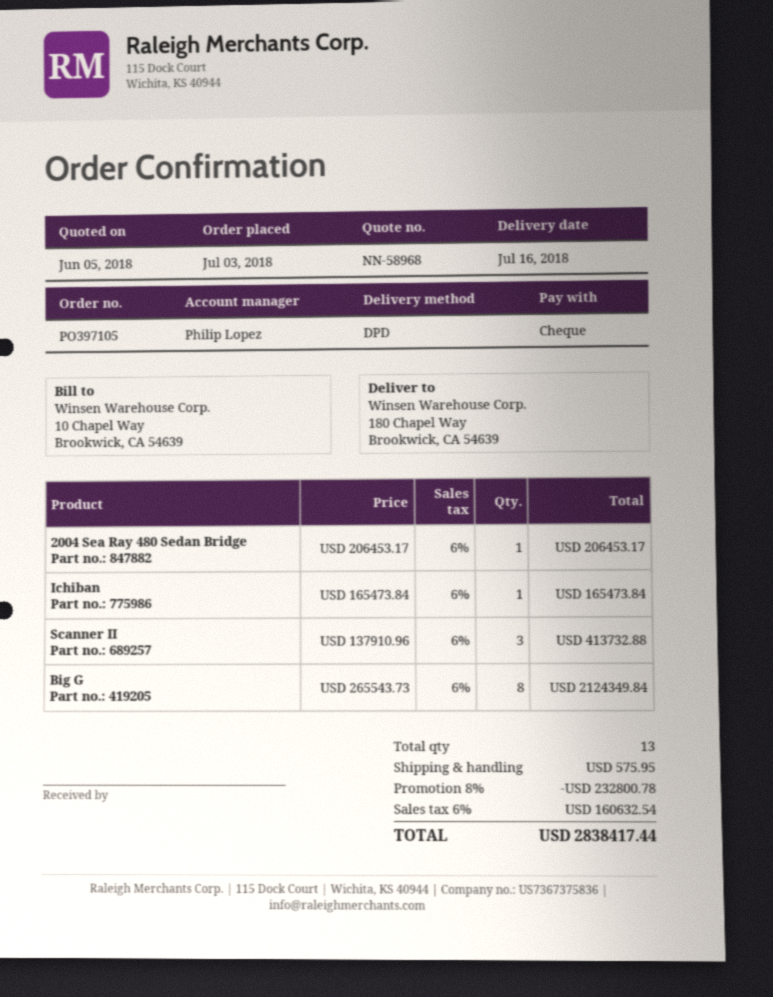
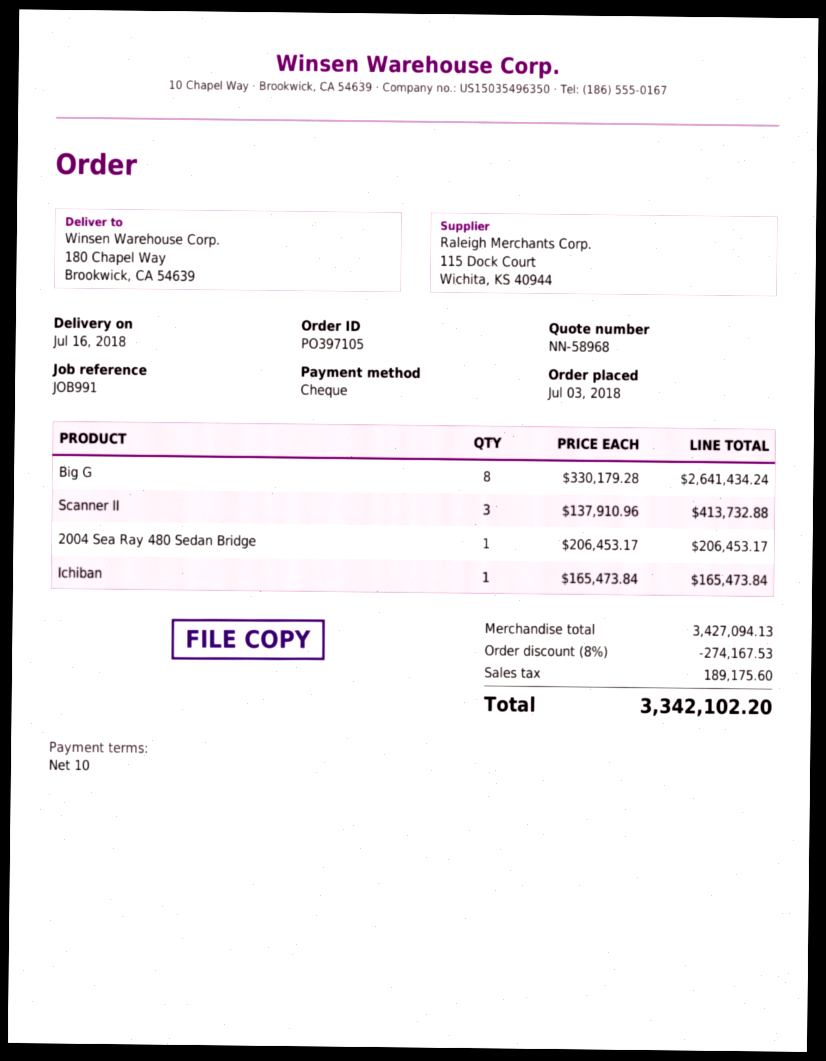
Big G: 8 x 265543.73 = 2124349.84 -> 8 x 330179.28 = 2641434.24
discount: 8% = 232800.78 -> 8% = 274167.53
shipping: 575.95 -> none
tax: 160632.54 -> 189175.60
total: 2838417.44 -> 3342102.20

